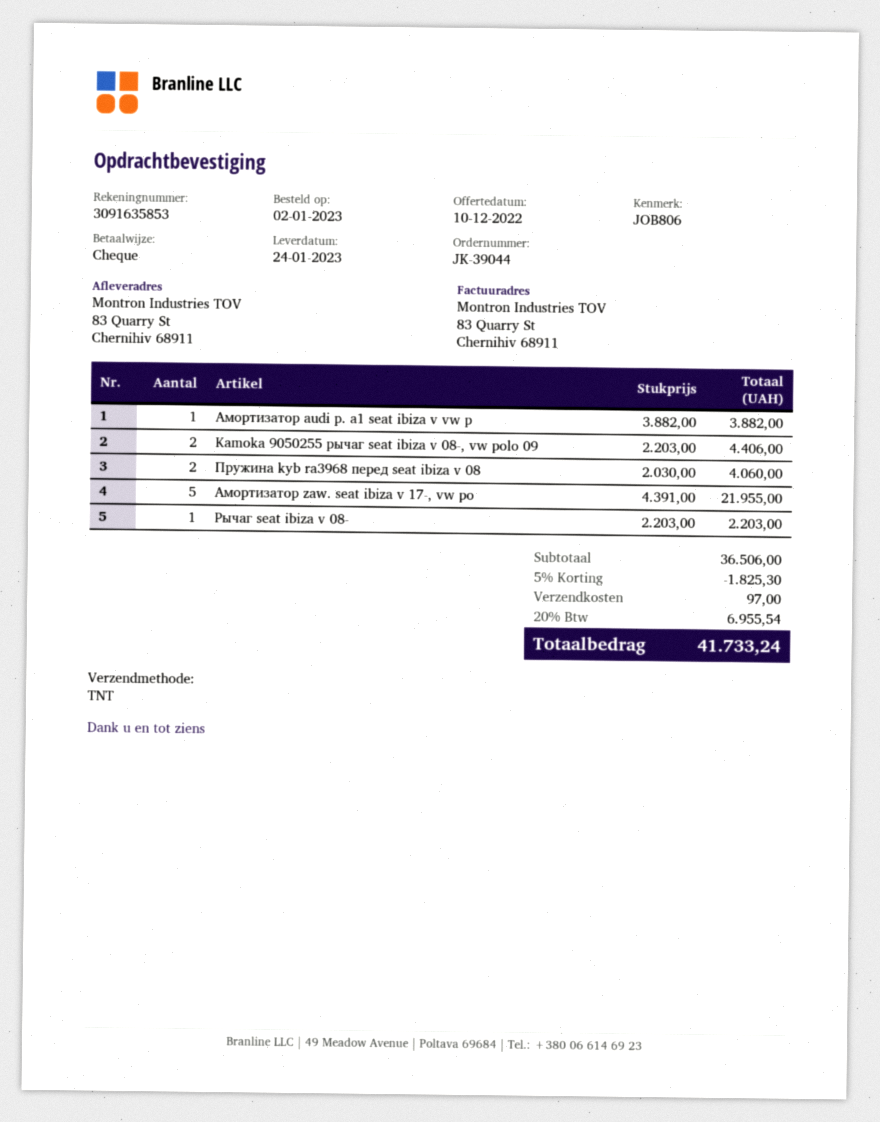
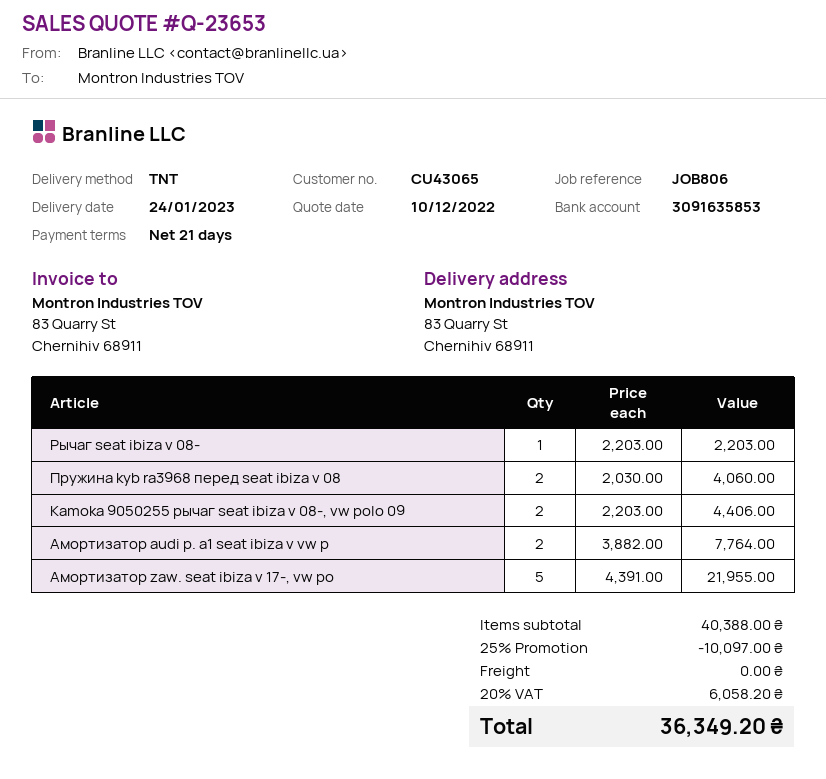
Амортизатор audi p. a1 seat ibiza v vw p: 1 x 3882.00 = 3882.00 -> 2 x 3882.00 = 7764.00
subtotal: 36506.00 -> 40388.00
discount: 5% = 1825.30 -> 25% = 10097.00
shipping: 97.00 -> 0.00
tax: 20% = 6955.54 -> 20% = 6058.20
total: 41733.24 -> 36349.20

